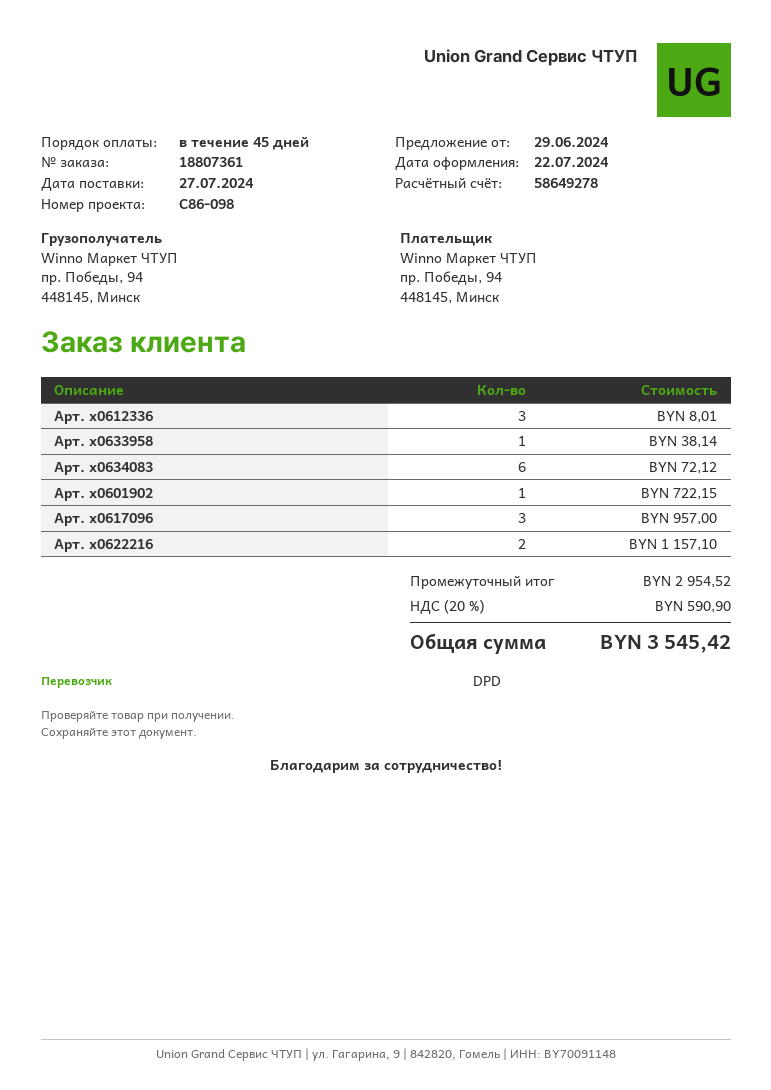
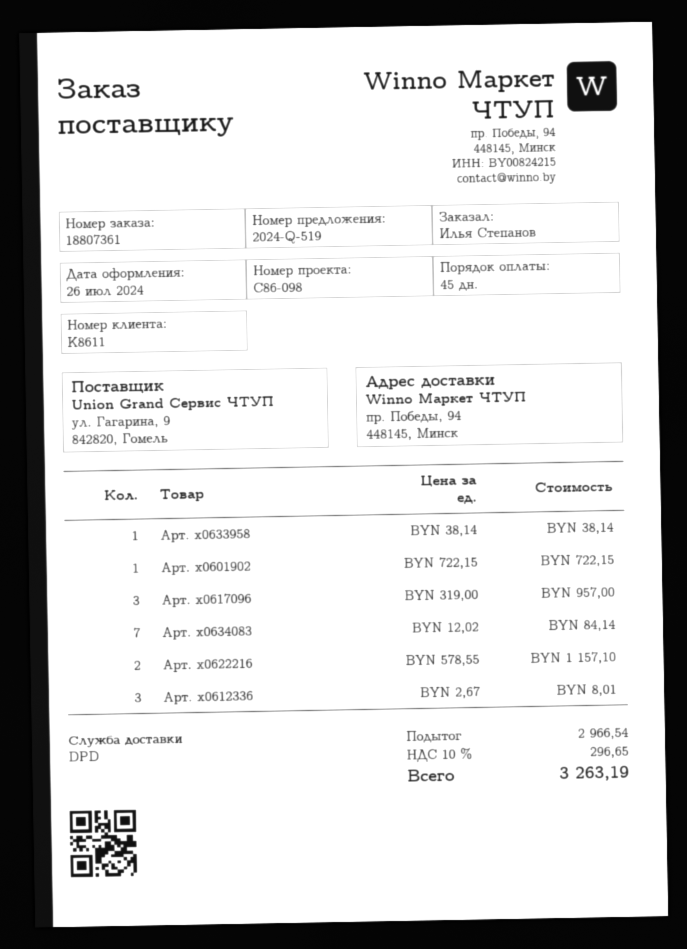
order date: 2024-07-22 -> 2024-07-26
Арт. x0634083: 6 for 72.12 -> 7 for 84.14
subtotal: 2954.52 -> 2966.54
tax: 20% = 590.90 -> 10% = 296.65
total: 3545.42 -> 3263.19

